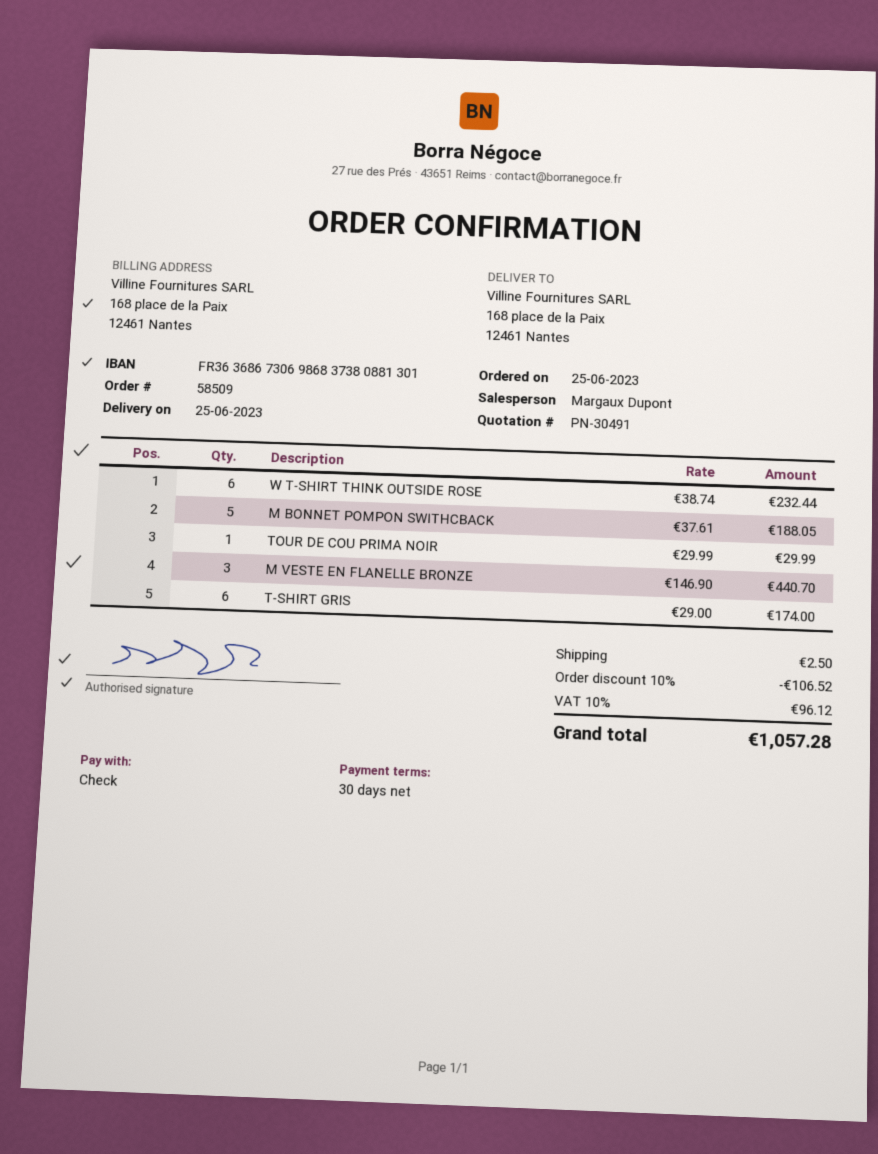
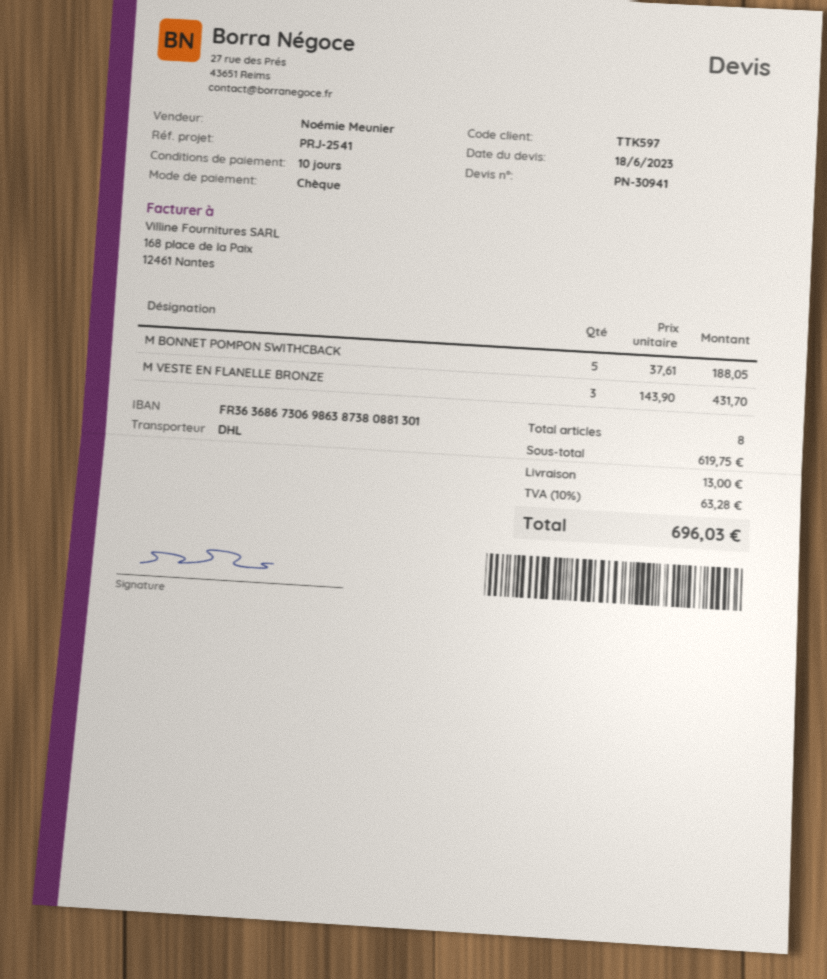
quote number: PN-30491 -> PN-30941
payment terms: 30 days -> 10 days
sales rep: Margaux Dupont -> Noémie Meunier
bank account: FR3636867306986837380881301 -> FR3636867306986387380881301
W T-SHIRT THINK OUTSIDE ROSE: 6 x 38.74 = 232.44 -> none
TOUR DE COU PRIMA NOIR: 1 x 29.99 = 29.99 -> none
M VESTE EN FLANELLE BRONZE: 3 x 146.90 = 440.70 -> 3 x 143.90 = 431.70
T-SHIRT GRIS: 6 x 29.00 = 174.00 -> none
discount: 10% = 106.52 -> none
shipping: 2.50 -> 13.00
tax: 10% = 96.12 -> 10% = 63.28
total: 1057.28 -> 696.03

